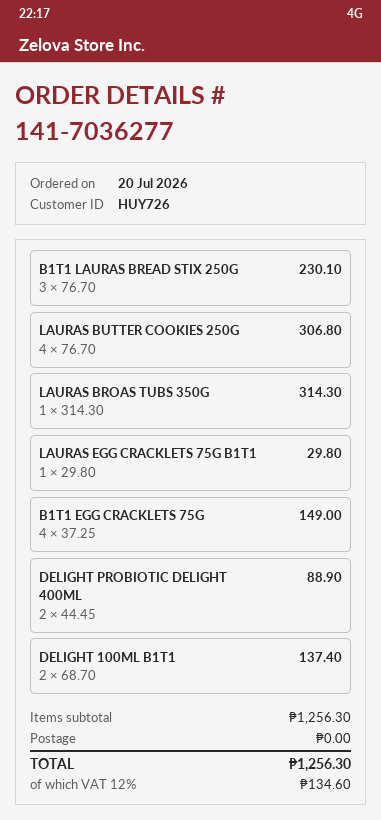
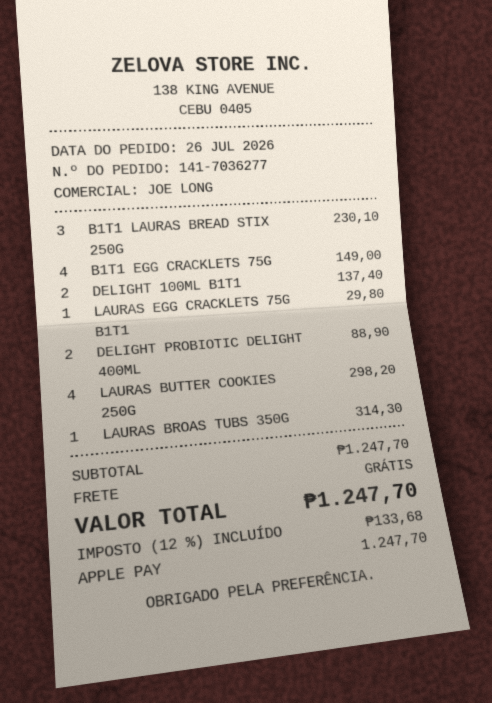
order date: 2026-07-20 -> 2026-07-26
LAURAS BUTTER COOKIES 250G: 4 for 306.80 -> 4 for 298.20
subtotal: 1256.30 -> 1247.70
tax: 12% = 134.60 -> 12% = 133.68
total: 1256.30 -> 1247.70

